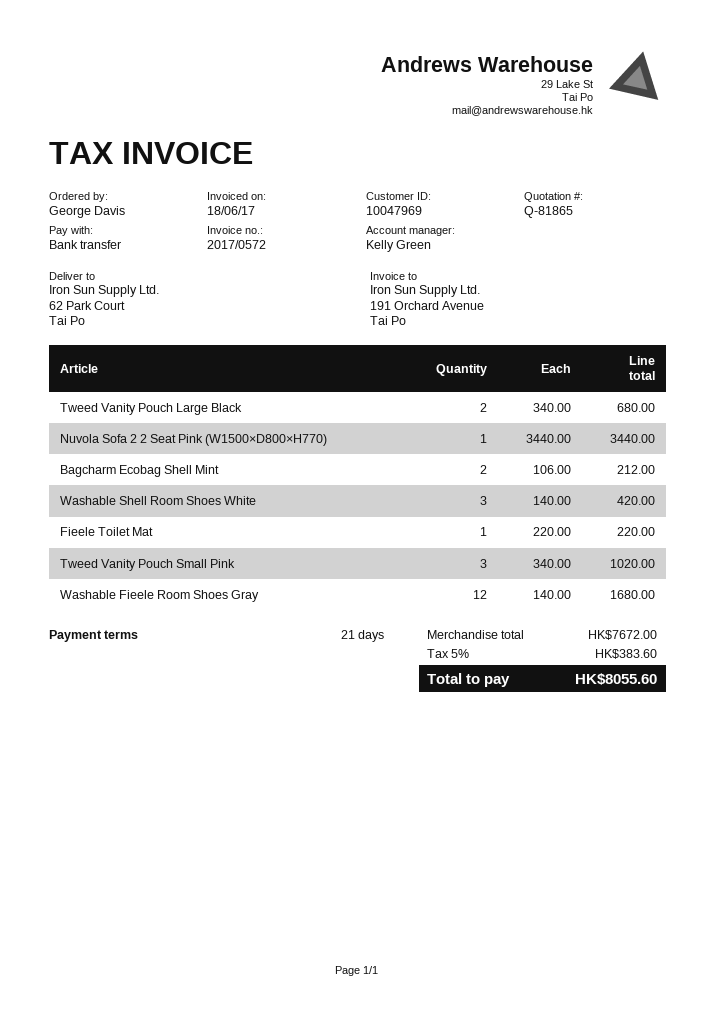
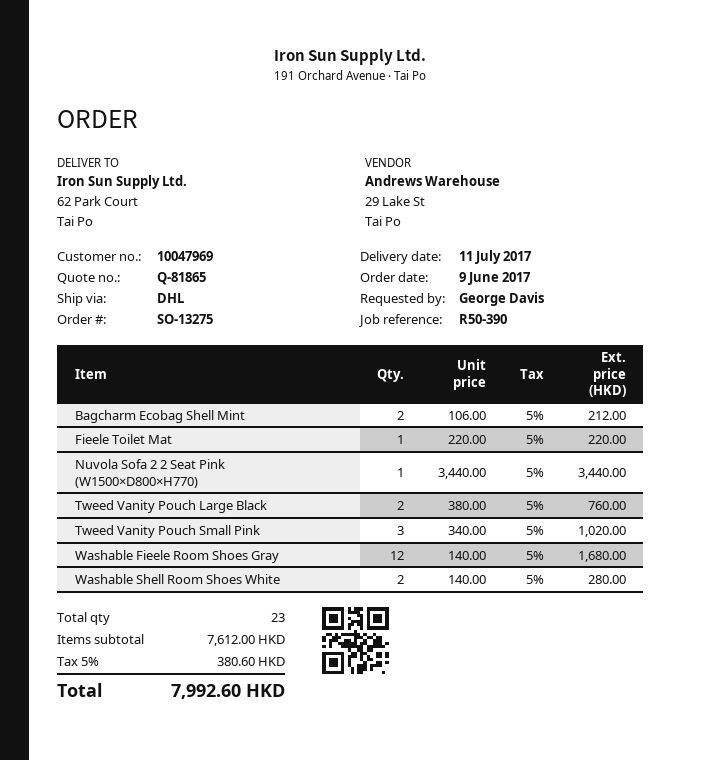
Tweed Vanity Pouch Large Black: 2 x 340.00 = 680.00 -> 2 x 380.00 = 760.00
Washable Shell Room Shoes White: 3 x 140.00 = 420.00 -> 2 x 140.00 = 280.00
subtotal: 7672.00 -> 7612.00
tax: 5% = 383.60 -> 5% = 380.60
total: 8055.60 -> 7992.60

